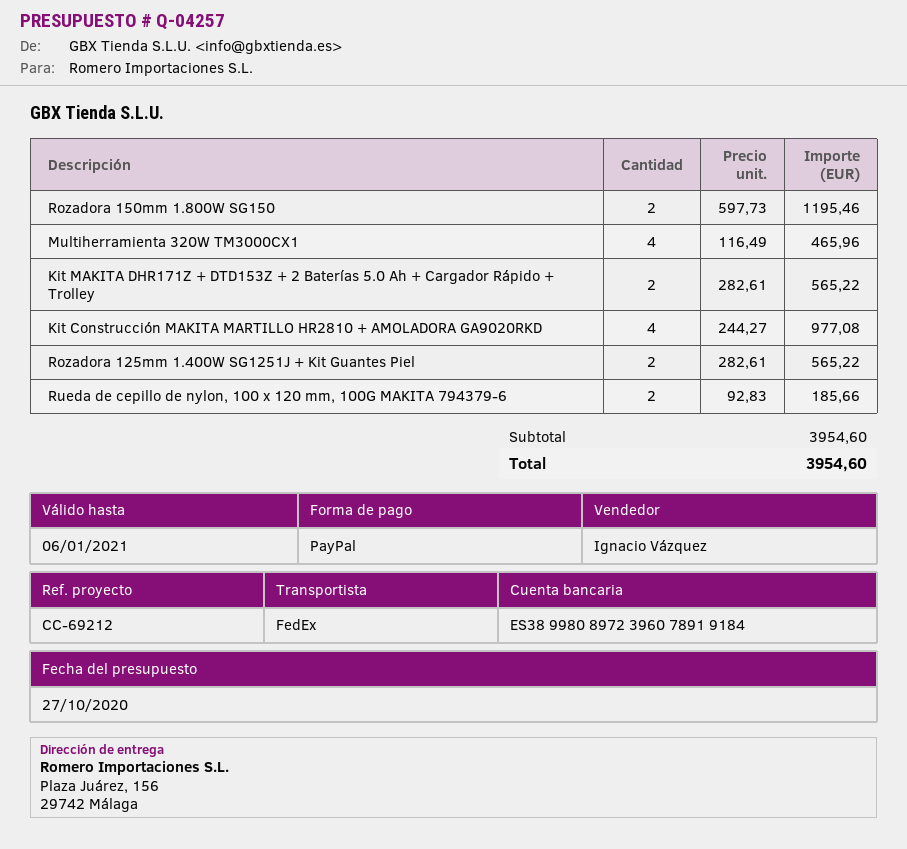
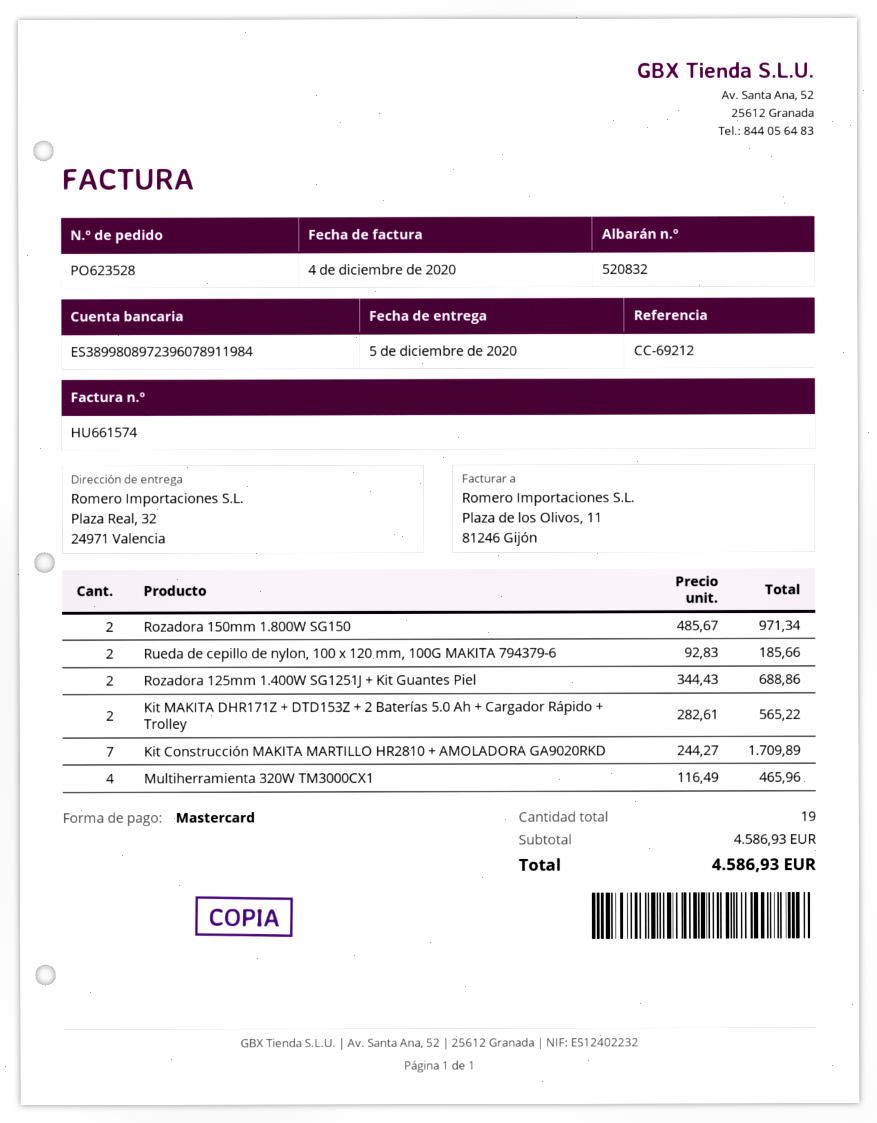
payment method: PayPal -> Mastercard
bank account: ES3899808972396078919184 -> ES3899808972396078911984
ship to: Plaza Juárez, 156, 29742 Málaga -> Plaza Real, 32, 24971 Valencia
Rozadora 150mm 1.800W SG150: 2 x 597.73 = 1195.46 -> 2 x 485.67 = 971.34
Kit Construcción MAKITA MARTILLO HR2810 + AMOLADORA GA9020RKD: 4 x 244.27 = 977.08 -> 7 x 244.27 = 1709.89
Rozadora 125mm 1.400W SG1251J + Kit Guantes Piel: 2 x 282.61 = 565.22 -> 2 x 344.43 = 688.86
subtotal: 3954.60 -> 4586.93
total: 3954.60 -> 4586.93

